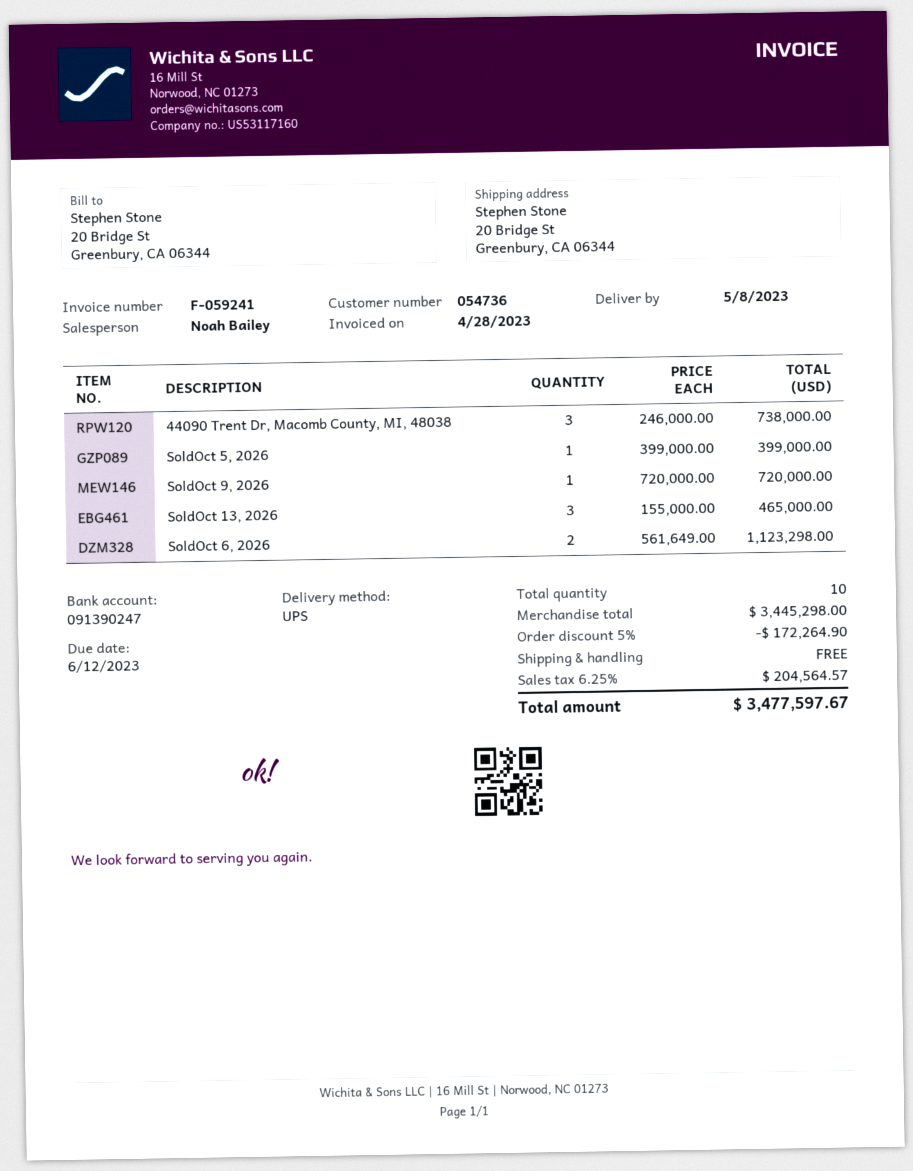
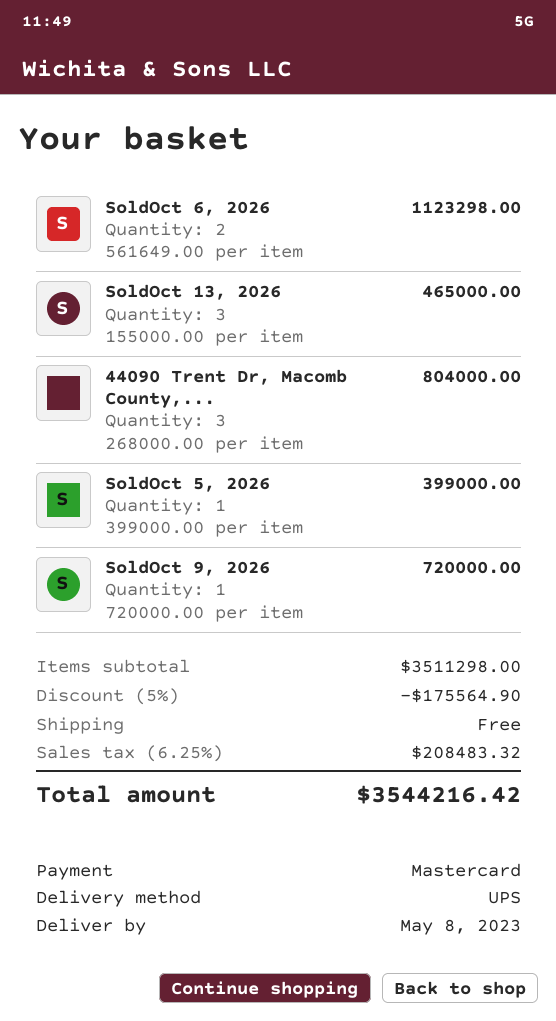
44090 Trent Dr, Macomb County, MI, 48038: 3 x 246000.00 = 738000.00 -> 3 x 268000.00 = 804000.00
subtotal: 3445298.00 -> 3511298.00
discount: 5% = 172264.90 -> 5% = 175564.90
tax: 6.25% = 204564.57 -> 6.25% = 208483.32
total: 3477597.67 -> 3544216.42

